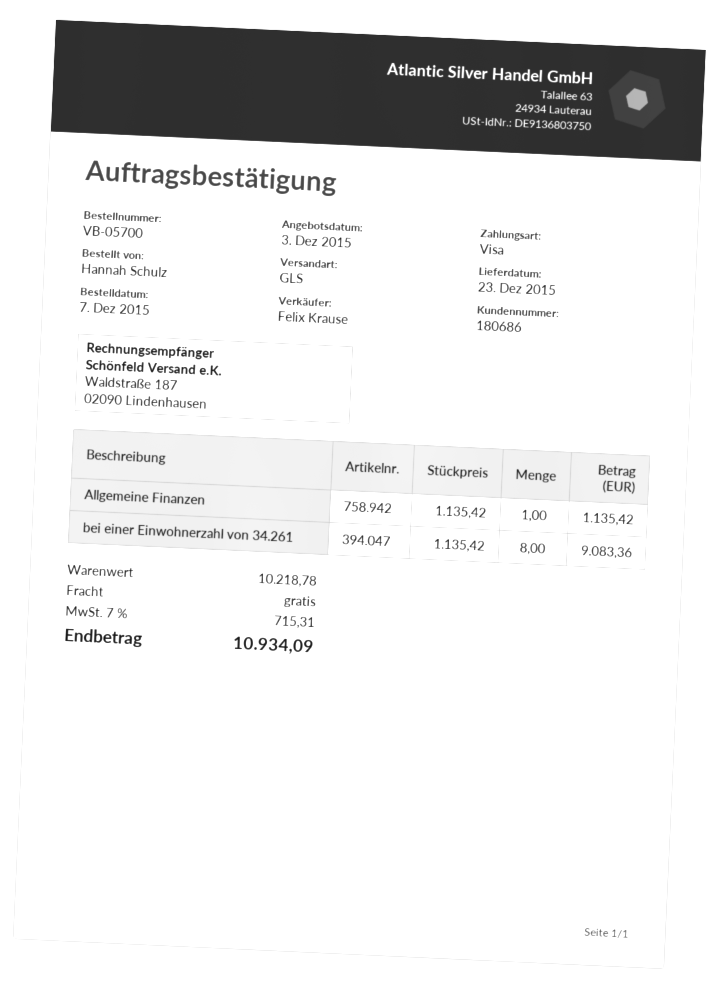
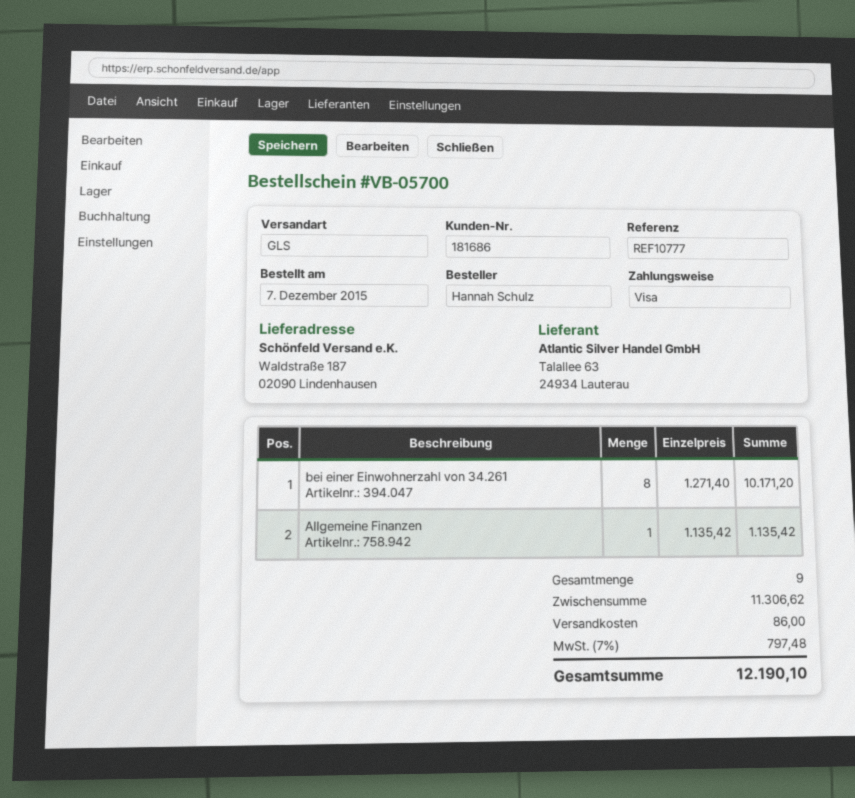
customer number: 180686 -> 181686
bei einer Einwohnerzahl von 34.261: 8 x 1135.42 = 9083.36 -> 8 x 1271.40 = 10171.20
subtotal: 10218.78 -> 11306.62
shipping: 0.00 -> 86.00
tax: 7% = 715.31 -> 7% = 797.48
total: 10934.09 -> 12190.10

